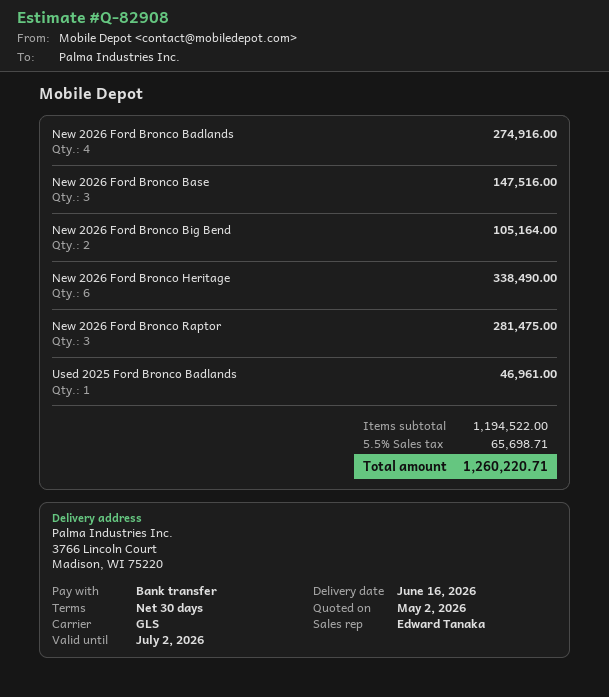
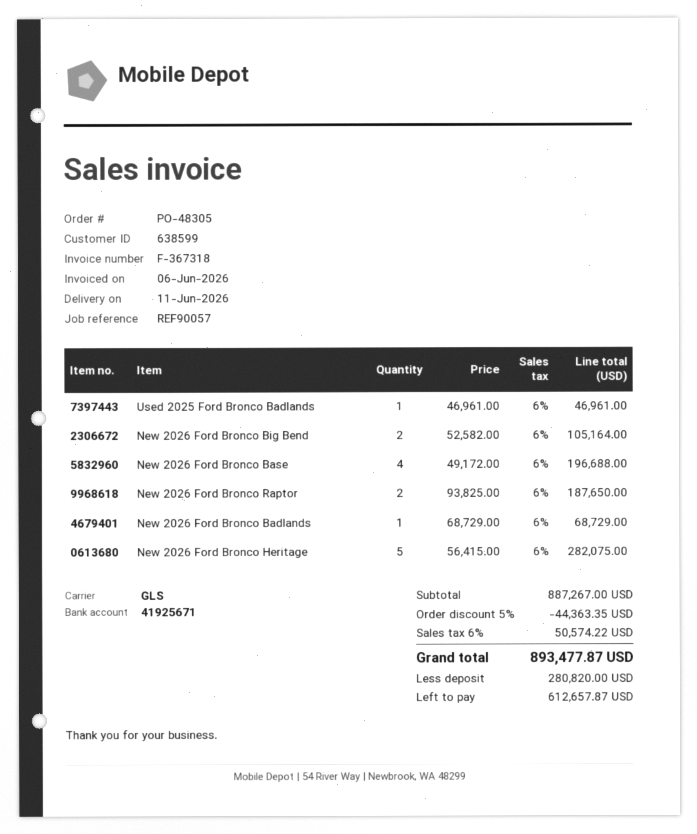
delivery date: 2026-06-16 -> 2026-06-11
New 2026 Ford Bronco Badlands: 4 for 274916.00 -> 1 for 68729.00
New 2026 Ford Bronco Base: 3 for 147516.00 -> 4 for 196688.00
New 2026 Ford Bronco Heritage: 6 for 338490.00 -> 5 for 282075.00
New 2026 Ford Bronco Raptor: 3 for 281475.00 -> 2 for 187650.00
subtotal: 1194522.00 -> 887267.00
discount: none -> 5% = 44363.35
tax: 5.5% = 65698.71 -> 6% = 50574.22
total: 1260220.71 -> 893477.87

